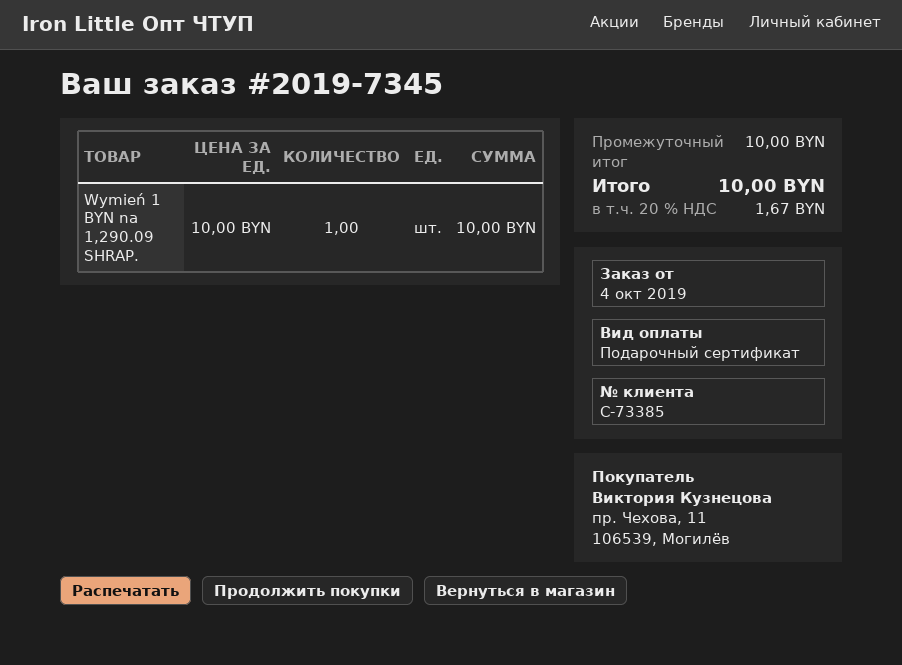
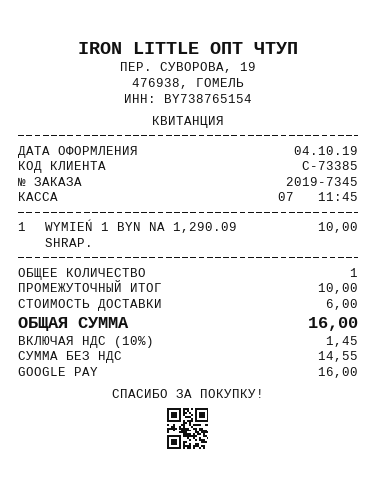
payment method: gift card -> Google Pay
shipping: none -> 6.00
tax: 20% = 1.67 -> 10% = 1.45
total: 10.00 -> 16.00

